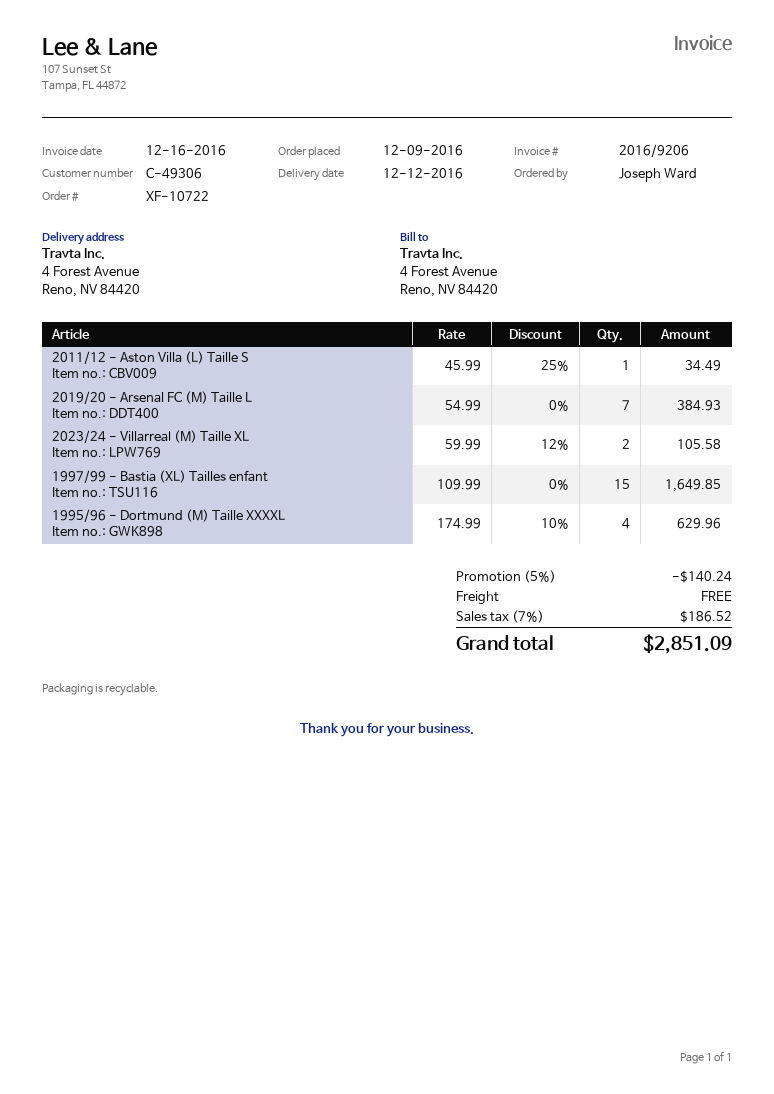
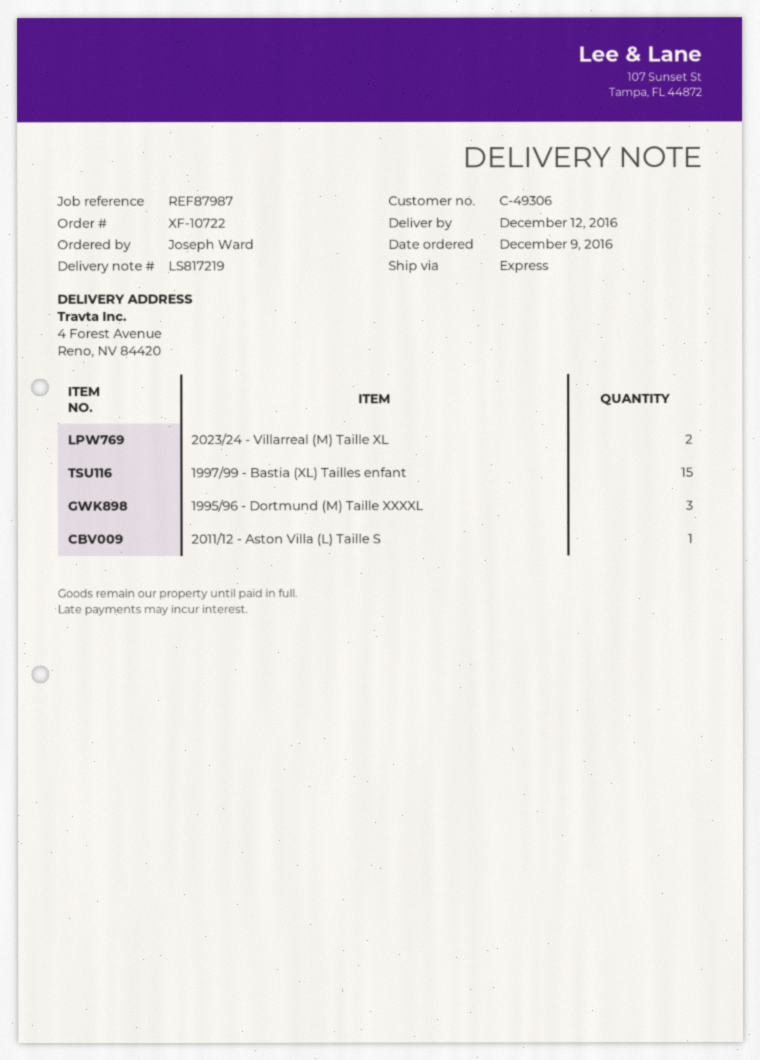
2019/20 - Arsenal FC (M) Taille L: 7 -> none
1995/96 - Dortmund (M) Taille XXXXL: 4 -> 3

